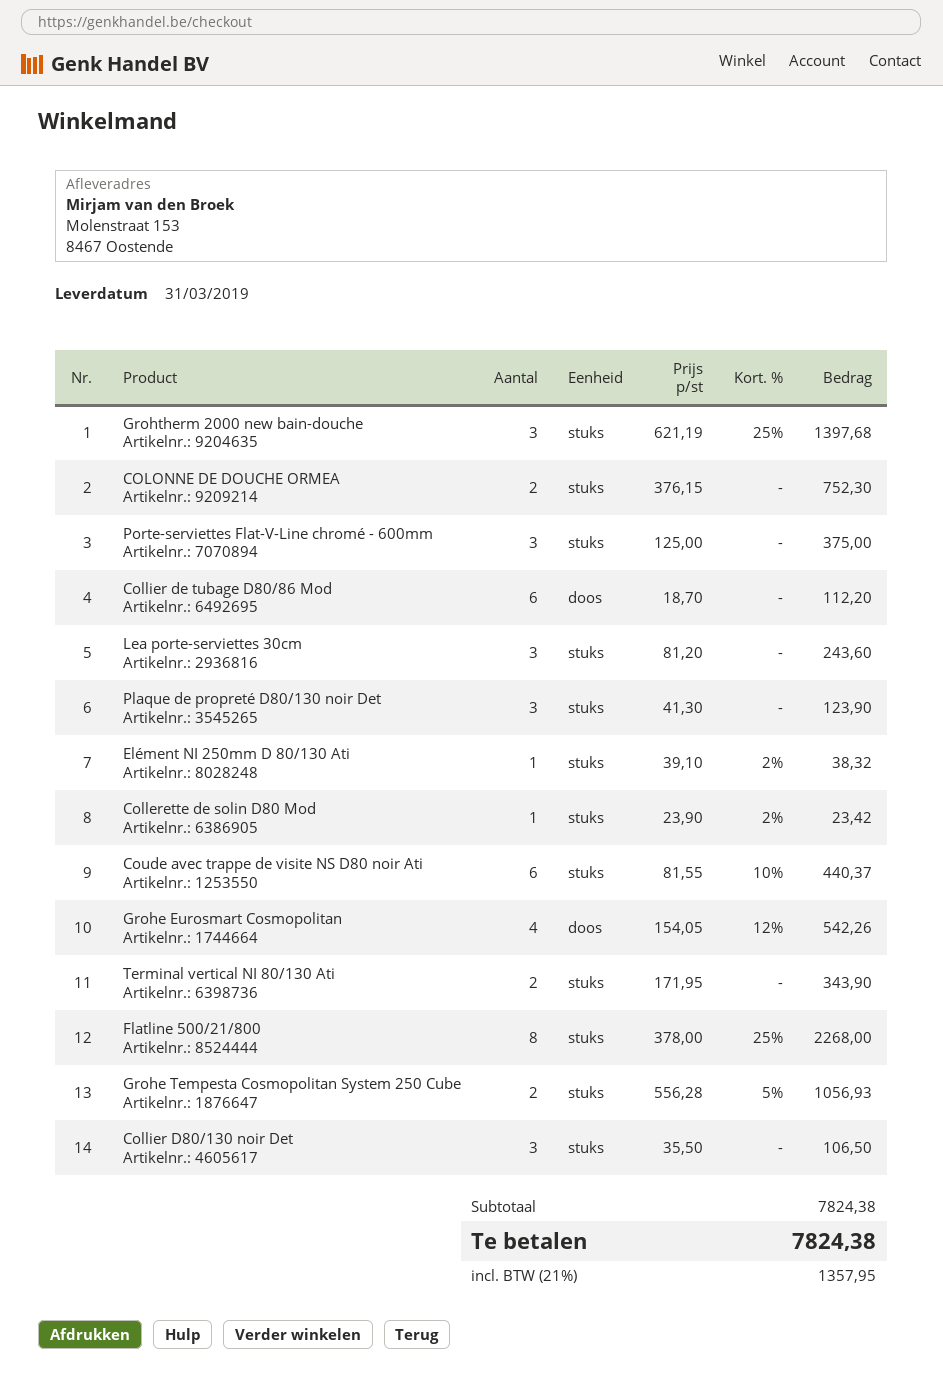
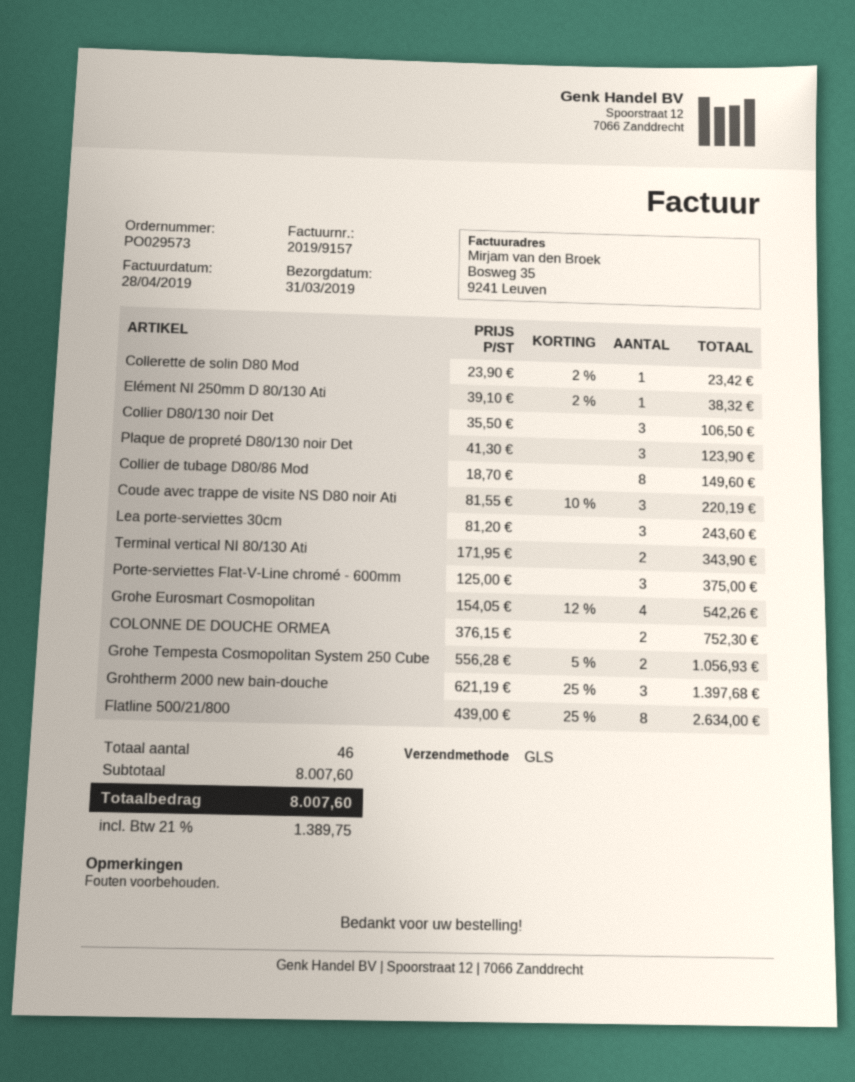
Collier de tubage D80/86 Mod: 6 x 18.70 = 112.20 -> 8 x 18.70 = 149.60
Coude avec trappe de visite NS D80 noir Ati: 6 x 81.55 - 10% = 440.37 -> 3 x 81.55 - 10% = 220.19
Flatline 500/21/800: 8 x 378.00 - 25% = 2268.00 -> 8 x 439.00 - 25% = 2634.00
subtotal: 7824.38 -> 8007.60
tax: 21% = 1357.95 -> 21% = 1389.75
total: 7824.38 -> 8007.60

